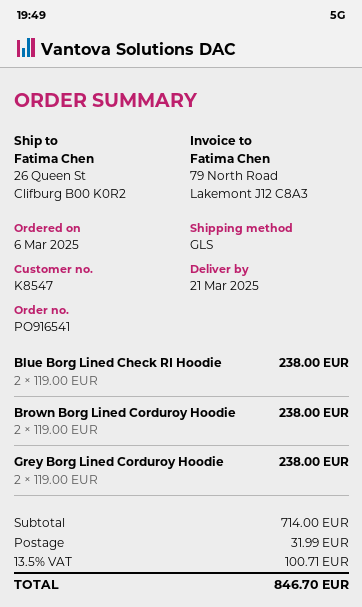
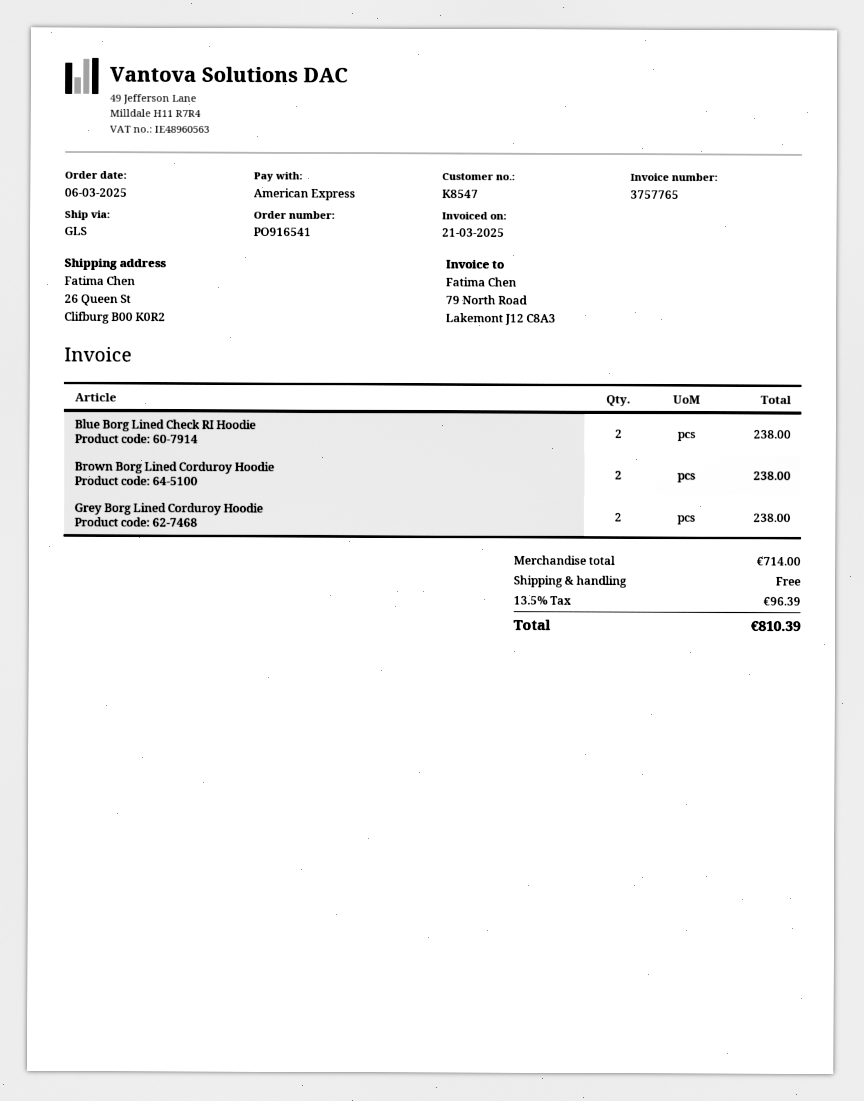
shipping: 31.99 -> 0.00
tax: 13.5% = 100.71 -> 13.5% = 96.39
total: 846.70 -> 810.39

